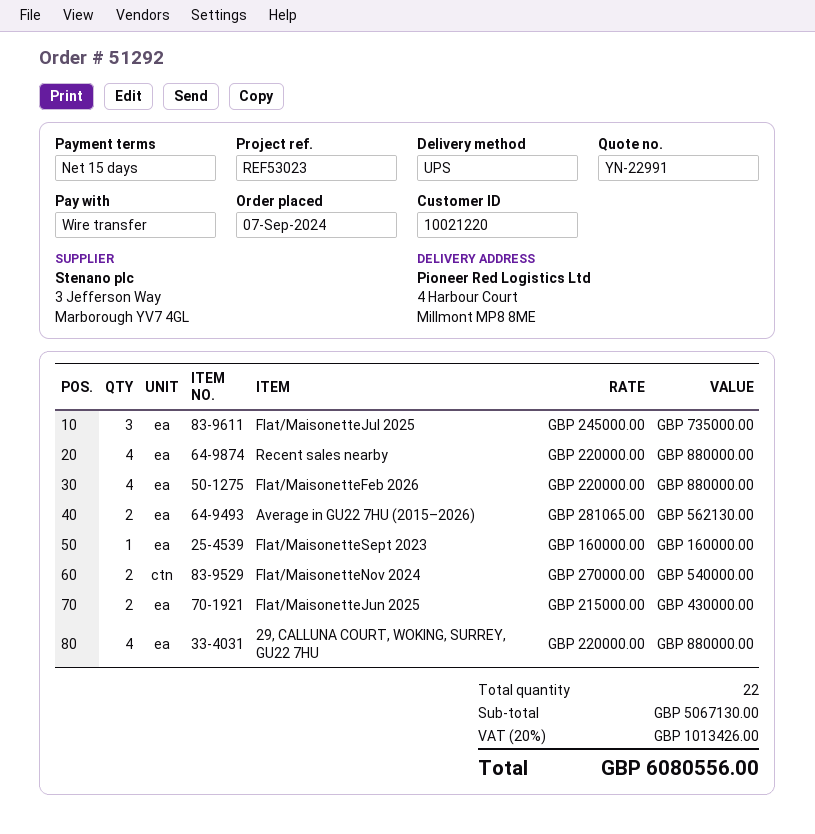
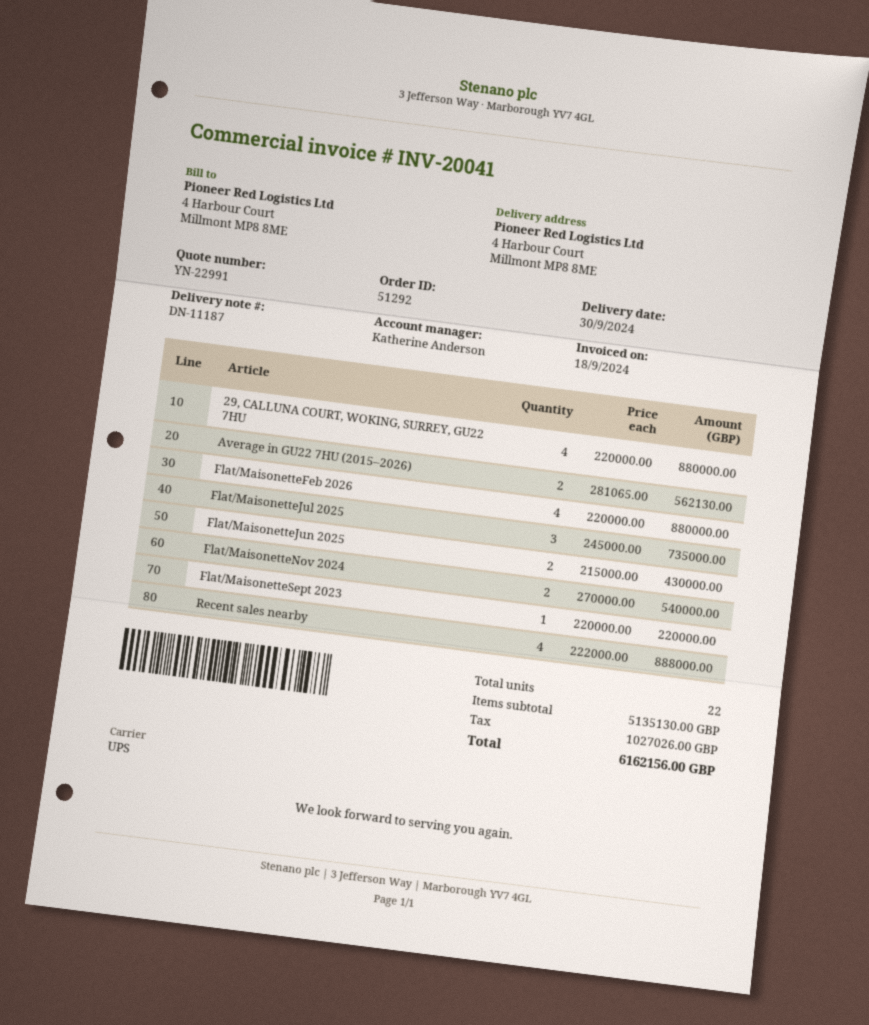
Recent sales nearby: 4 x 220000.00 = 880000.00 -> 4 x 222000.00 = 888000.00
Flat/MaisonetteSept 2023: 1 x 160000.00 = 160000.00 -> 1 x 220000.00 = 220000.00
subtotal: 5067130.00 -> 5135130.00
tax: 1013426.00 -> 1027026.00
total: 6080556.00 -> 6162156.00

